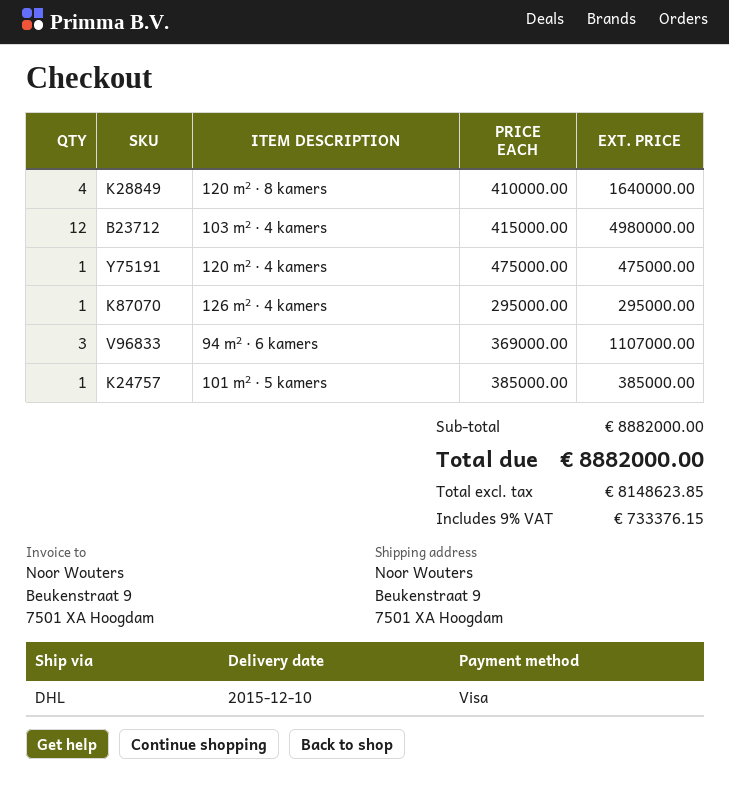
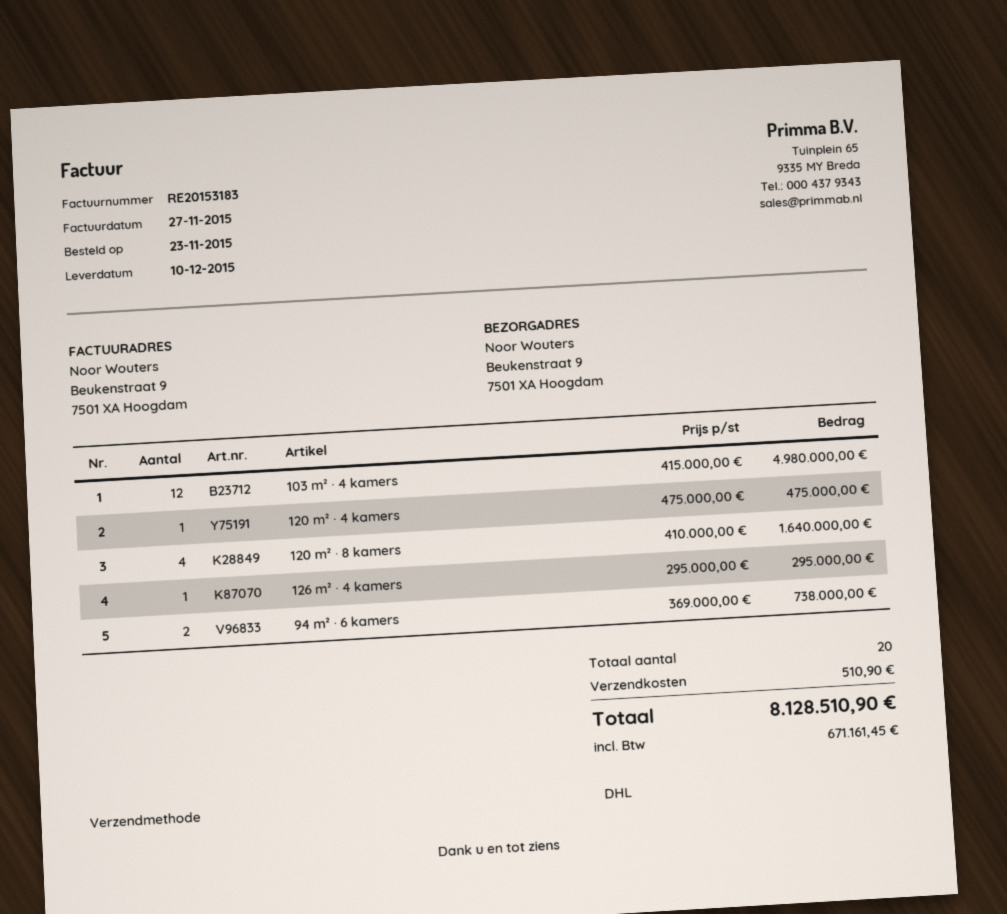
94 m² · 6 kamers: 3 x 369000.00 = 1107000.00 -> 2 x 369000.00 = 738000.00
101 m² · 5 kamers: 1 x 385000.00 = 385000.00 -> none
shipping: none -> 510.90
tax: 733376.15 -> 671161.45
total: 8882000.00 -> 8128510.90

